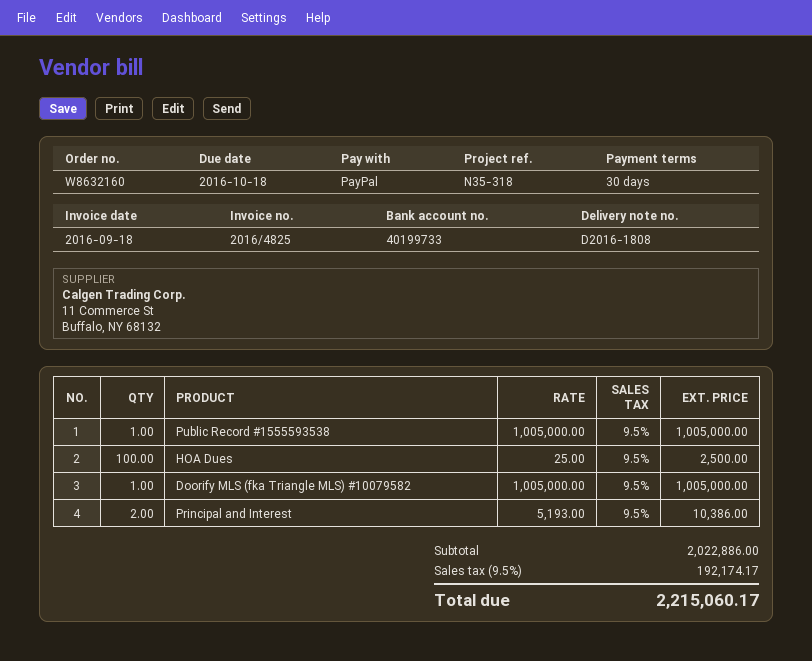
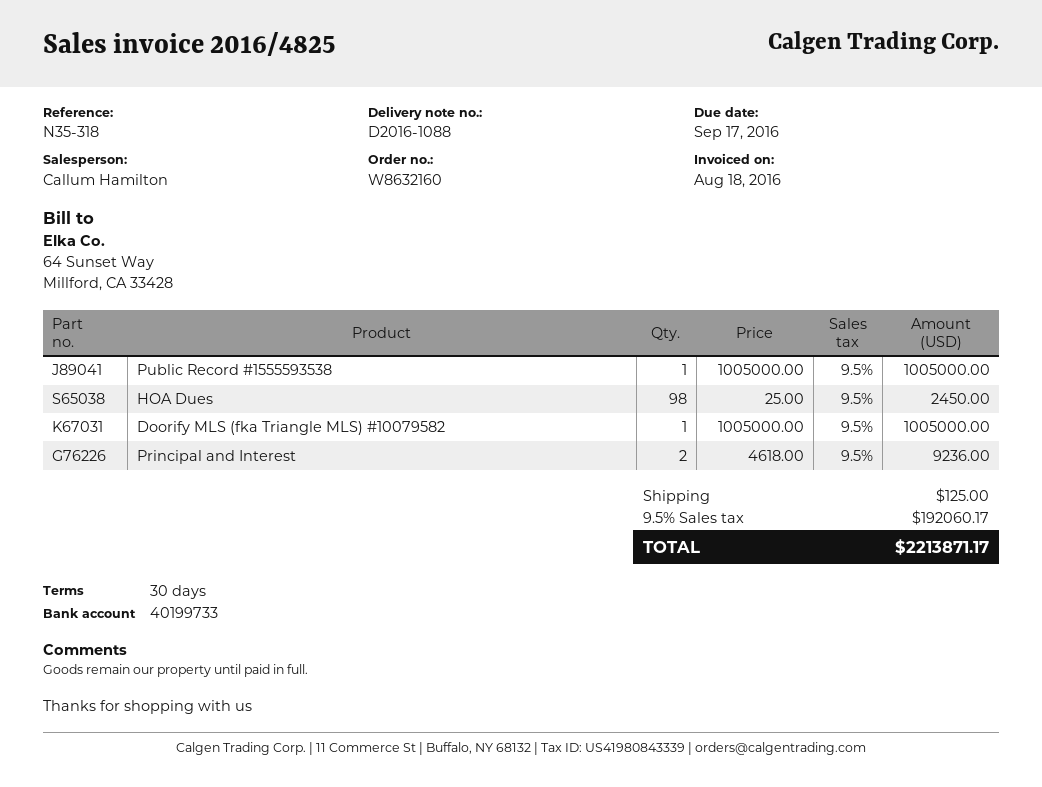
delivery note number: D2016-1808 -> D2016-1088
invoice date: 2016-09-18 -> 2016-08-18
due date: 2016-10-18 -> 2016-09-17
HOA Dues: 100 x 25.00 = 2500.00 -> 98 x 25.00 = 2450.00
Principal and Interest: 2 x 5193.00 = 10386.00 -> 2 x 4618.00 = 9236.00
shipping: none -> 125.00
tax: 9.5% = 192174.17 -> 9.5% = 192060.17
total: 2215060.17 -> 2213871.17

